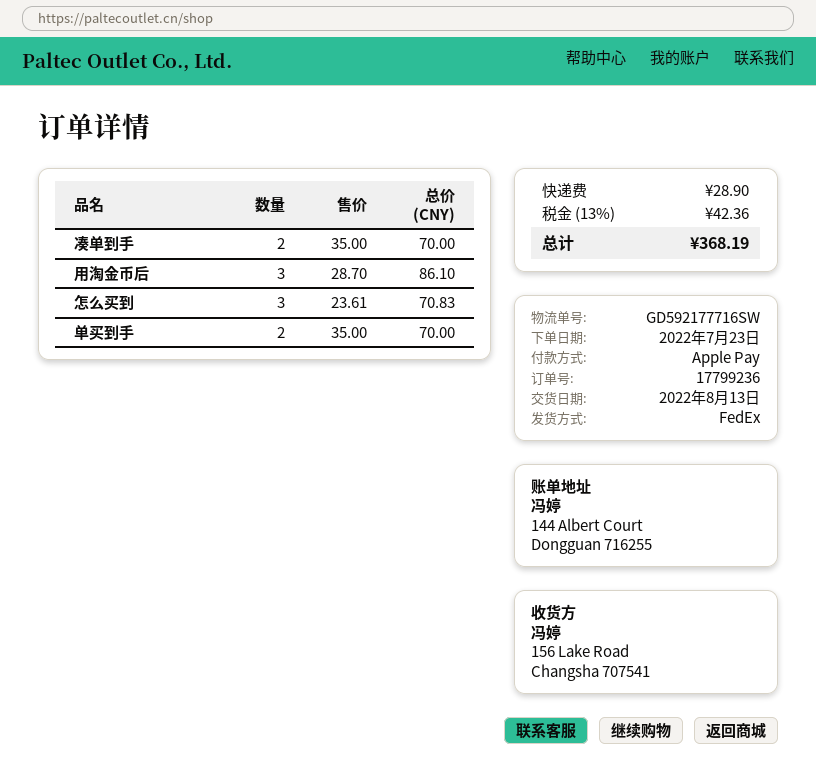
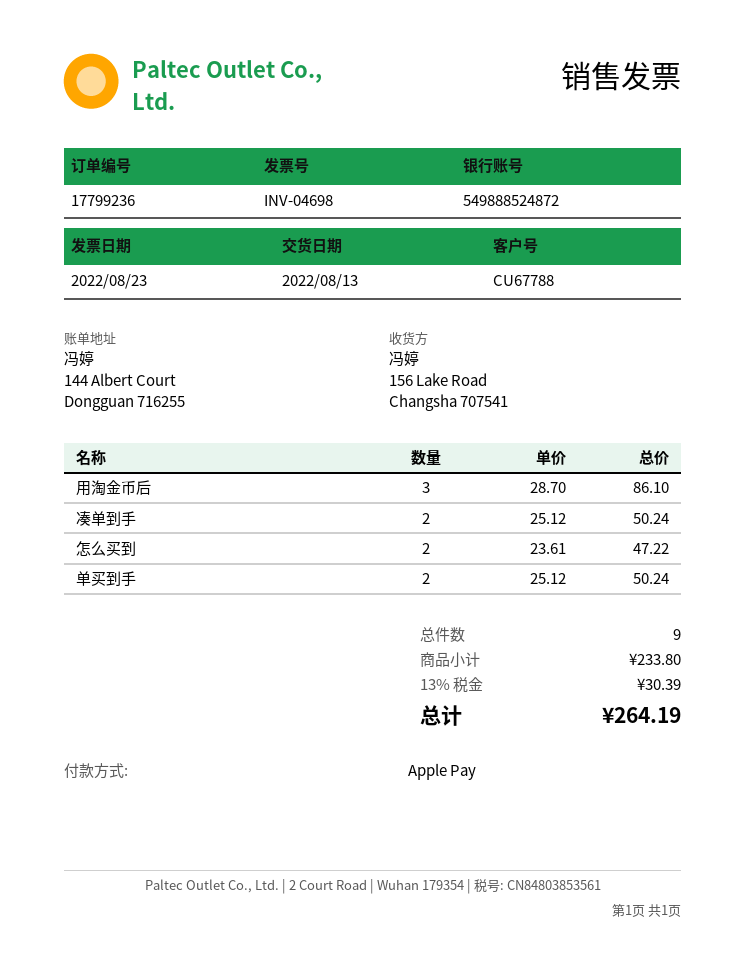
凑单到手: 2 x 35.00 = 70.00 -> 2 x 25.12 = 50.24
怎么买到: 3 x 23.61 = 70.83 -> 2 x 23.61 = 47.22
单买到手: 2 x 35.00 = 70.00 -> 2 x 25.12 = 50.24
shipping: 28.90 -> none
tax: 13% = 42.36 -> 13% = 30.39
total: 368.19 -> 264.19

